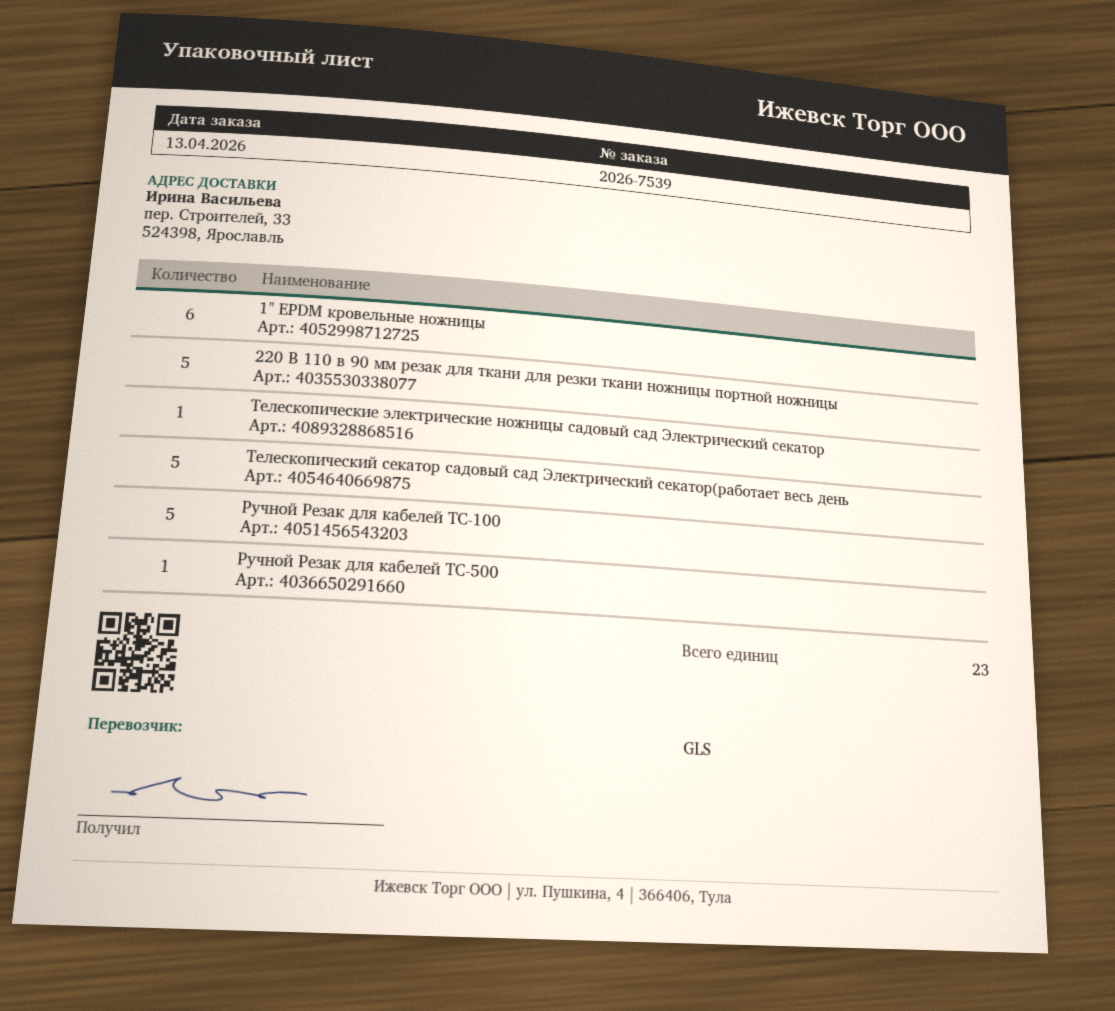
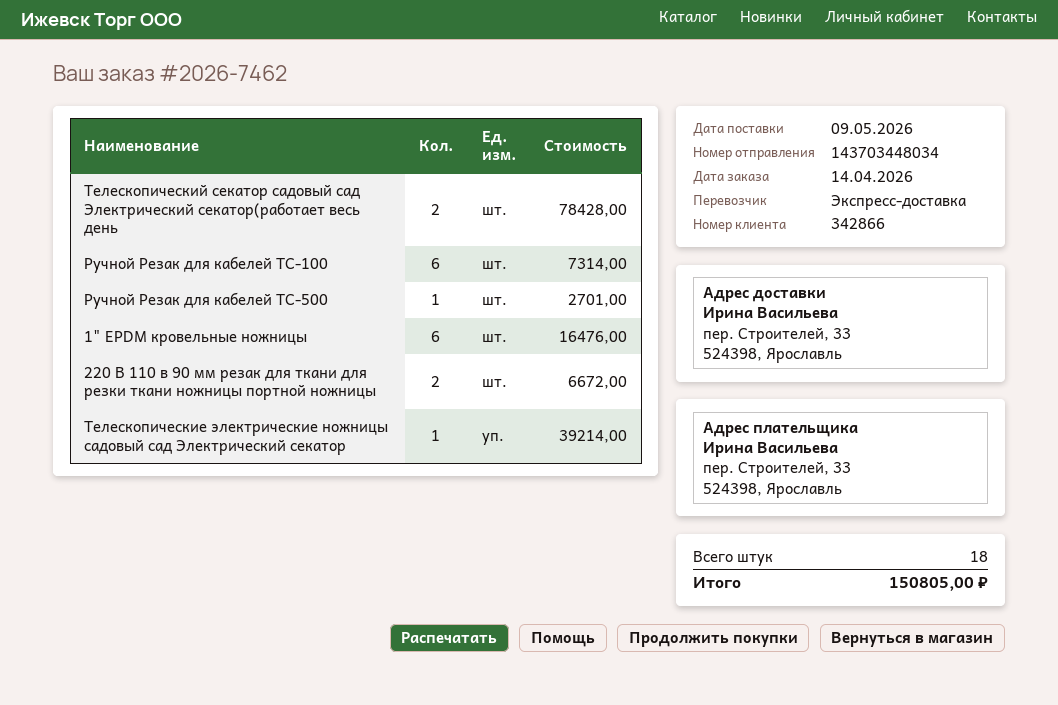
order number: 2026-7539 -> 2026-7462
order date: 2026-04-13 -> 2026-04-14
shipping method: GLS -> express
220 В 110 в 90 мм резак для ткани для резки ткани ножницы портной ножницы: 5 -> 2
Телескопический секатор садовый сад Электрический секатор(работает весь день: 5 -> 2
Ручной Резак для кабелей TC-100: 5 -> 6
total quantity: 23 -> 18

